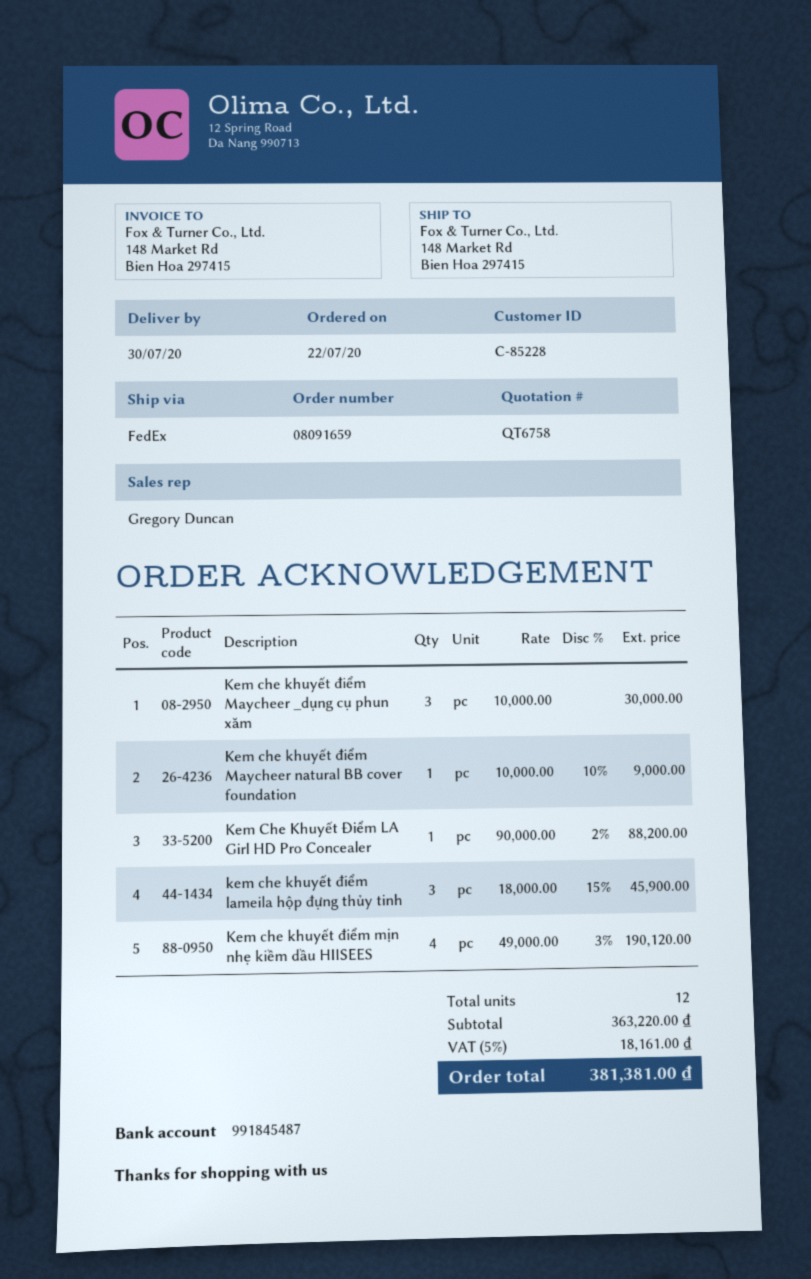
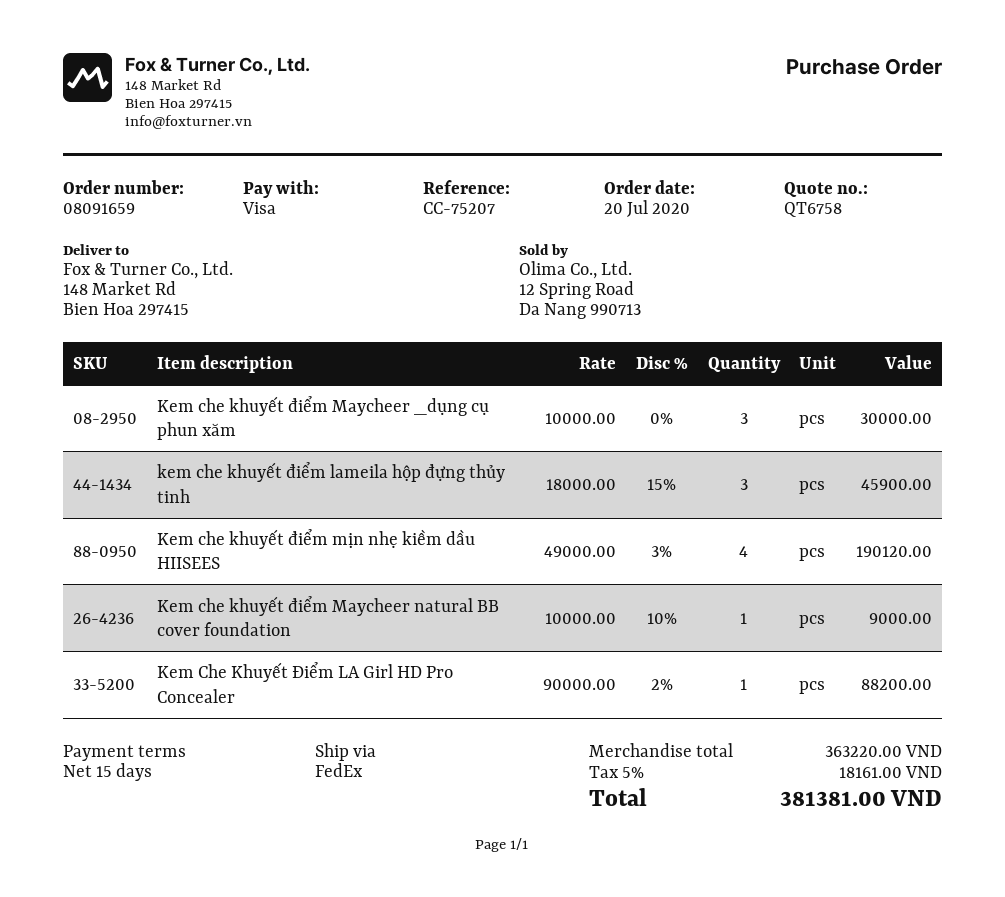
order date: 2020-07-22 -> 2020-07-20

